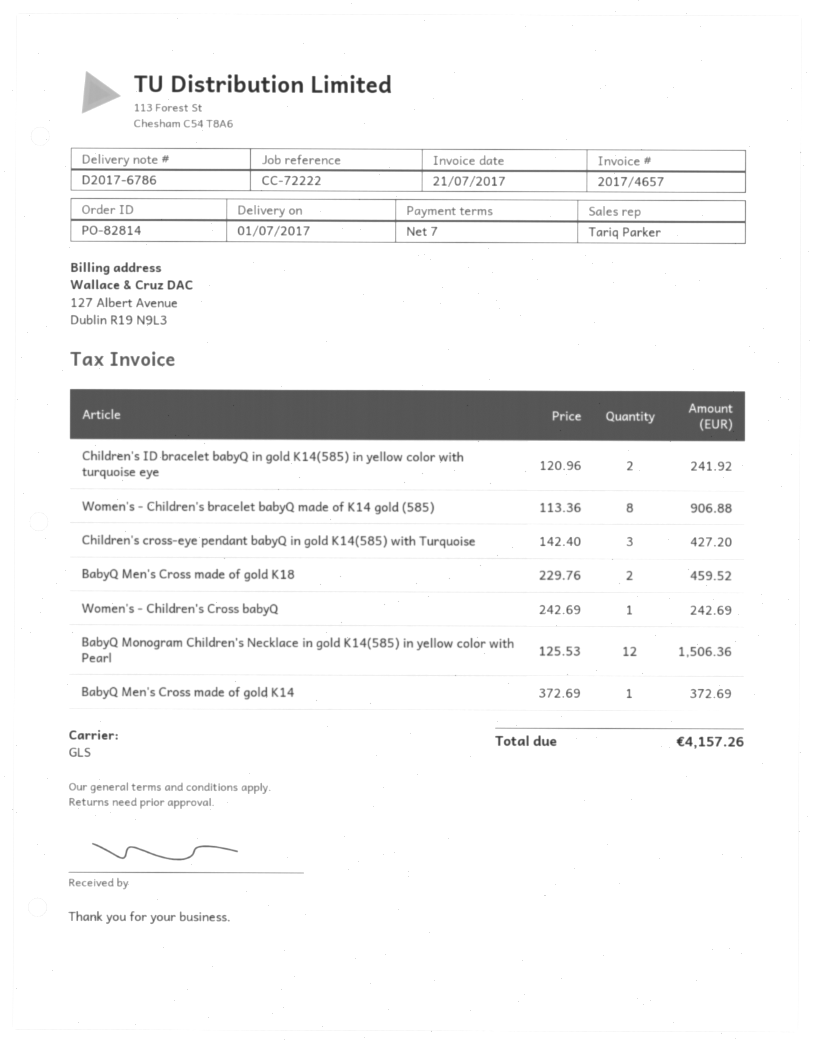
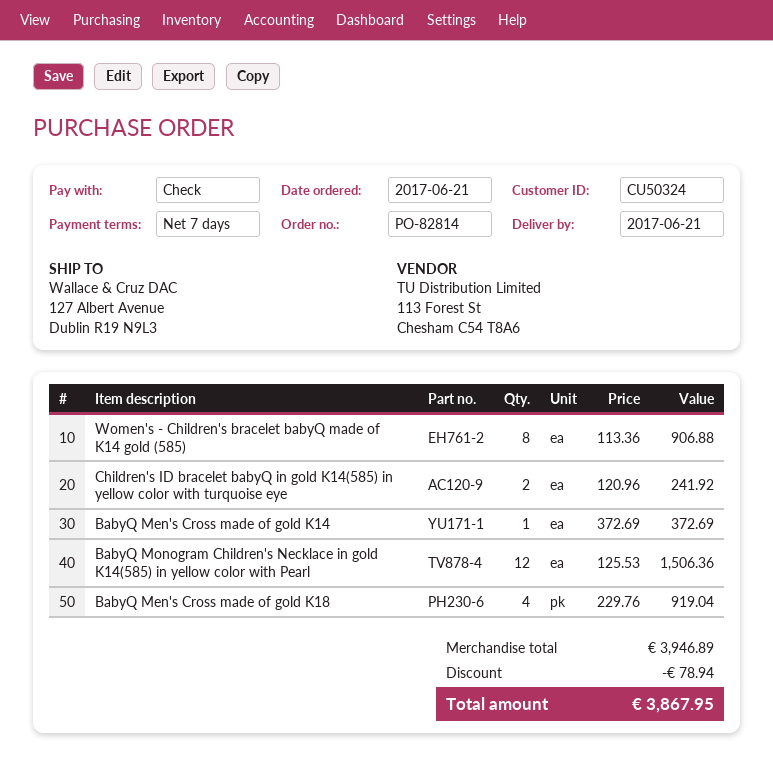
delivery date: 2017-07-01 -> 2017-06-21
Children's cross-eye pendant babyQ in gold K14(585) with Turquoise: 3 x 142.40 = 427.20 -> none
BabyQ Men's Cross made of gold K18: 2 x 229.76 = 459.52 -> 4 x 229.76 = 919.04
Women's - Children's Cross babyQ: 1 x 242.69 = 242.69 -> none
discount: none -> 78.94
total: 4157.26 -> 3867.95

